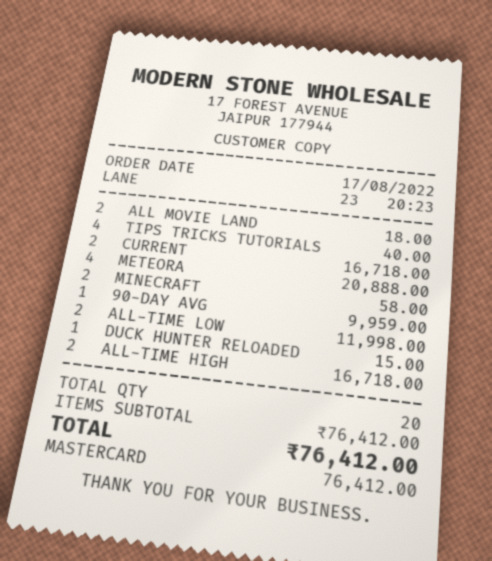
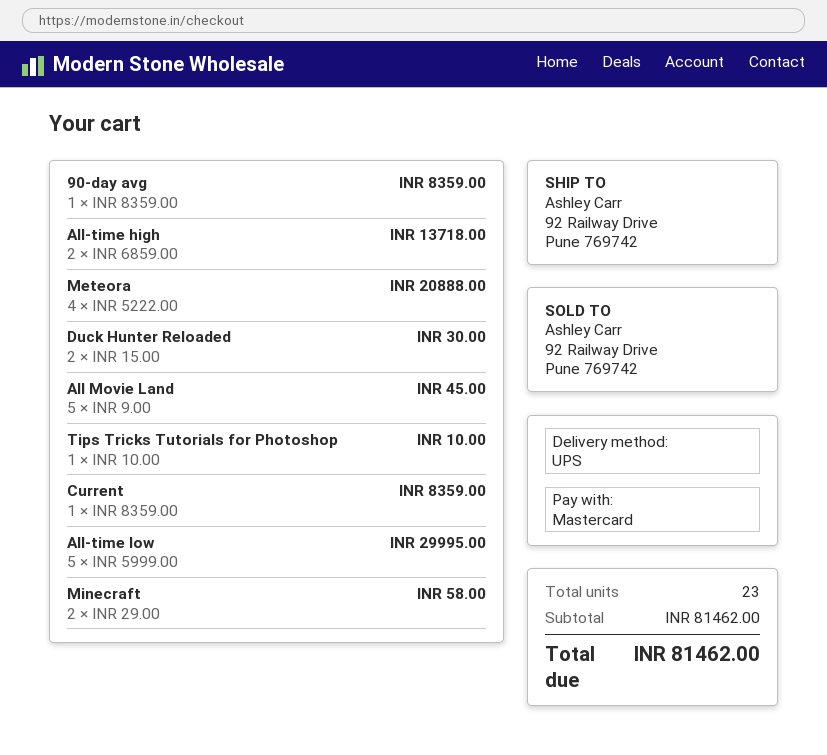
ALL MOVIE LAND: 2 for 18.00 -> 5 for 45.00
TIPS TRICKS TUTORIALS: 4 for 40.00 -> 1 for 10.00
CURRENT: 2 for 16718.00 -> 1 for 8359.00
90-DAY AVG: 1 for 9959.00 -> 1 for 8359.00
ALL-TIME LOW: 2 for 11998.00 -> 5 for 29995.00
DUCK HUNTER RELOADED: 1 for 15.00 -> 2 for 30.00
ALL-TIME HIGH: 2 for 16718.00 -> 2 for 13718.00
total quantity: 20 -> 23
subtotal: 76412.00 -> 81462.00
total: 76412.00 -> 81462.00

